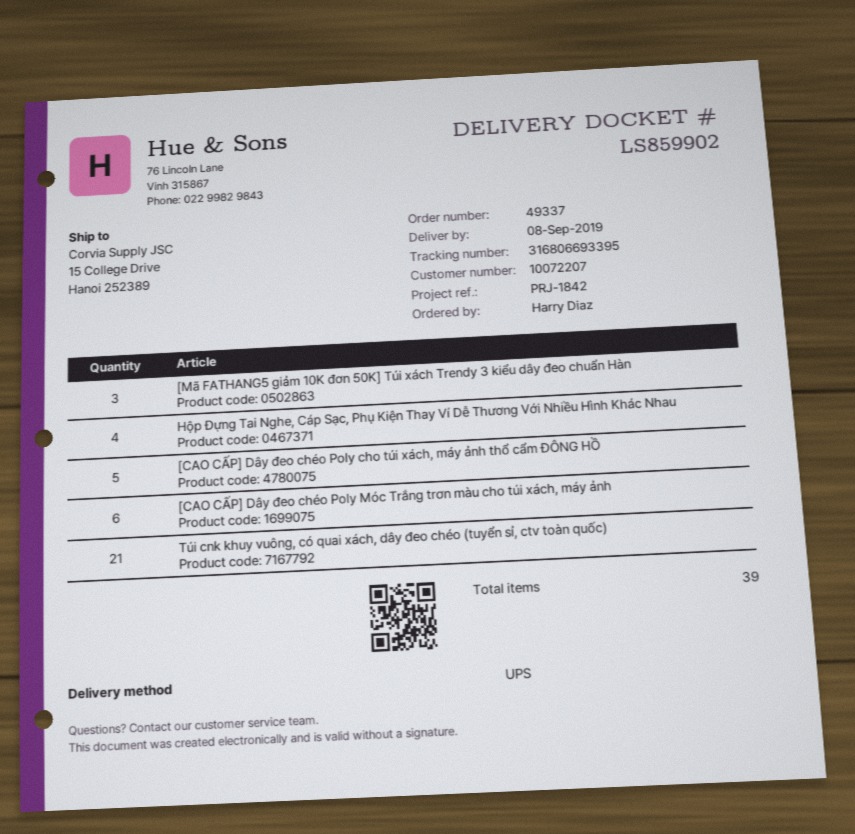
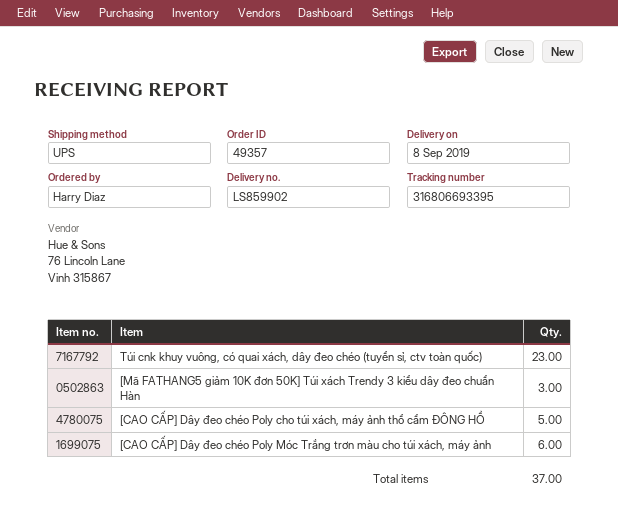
order number: 49337 -> 49357
Hộp Đựng Tai Nghe, Cáp Sạc, Phụ Kiện Thay Ví Dễ Thương Với Nhiều Hình Khác Nhau: 4 -> none
Túi cnk khuy vuông, có quai xách, dây đeo chéo (tuyển sỉ, ctv toàn quốc): 21 -> 23
total quantity: 39 -> 37

